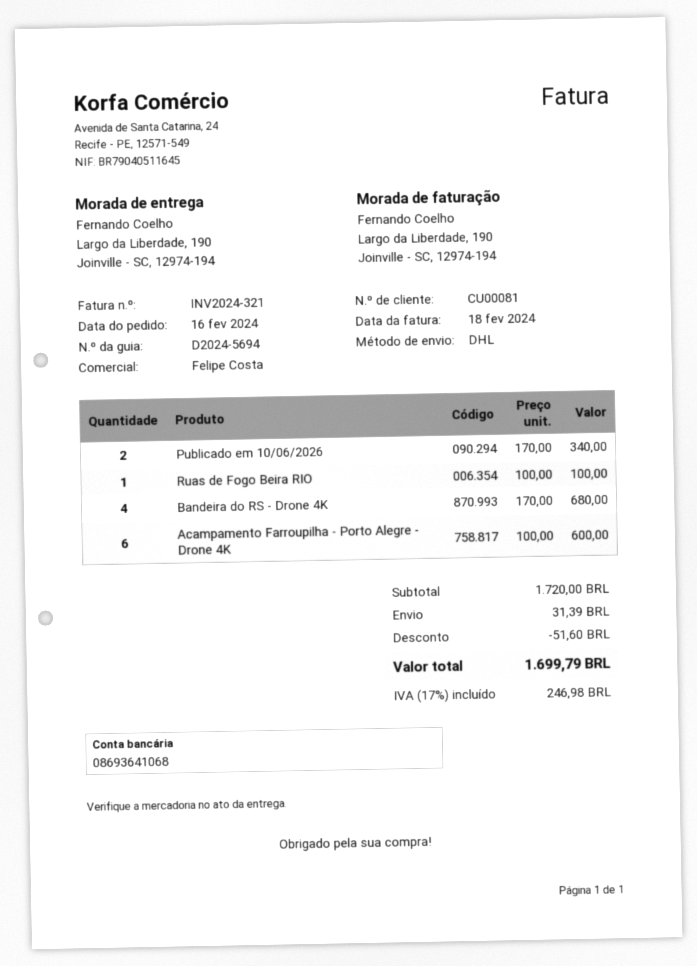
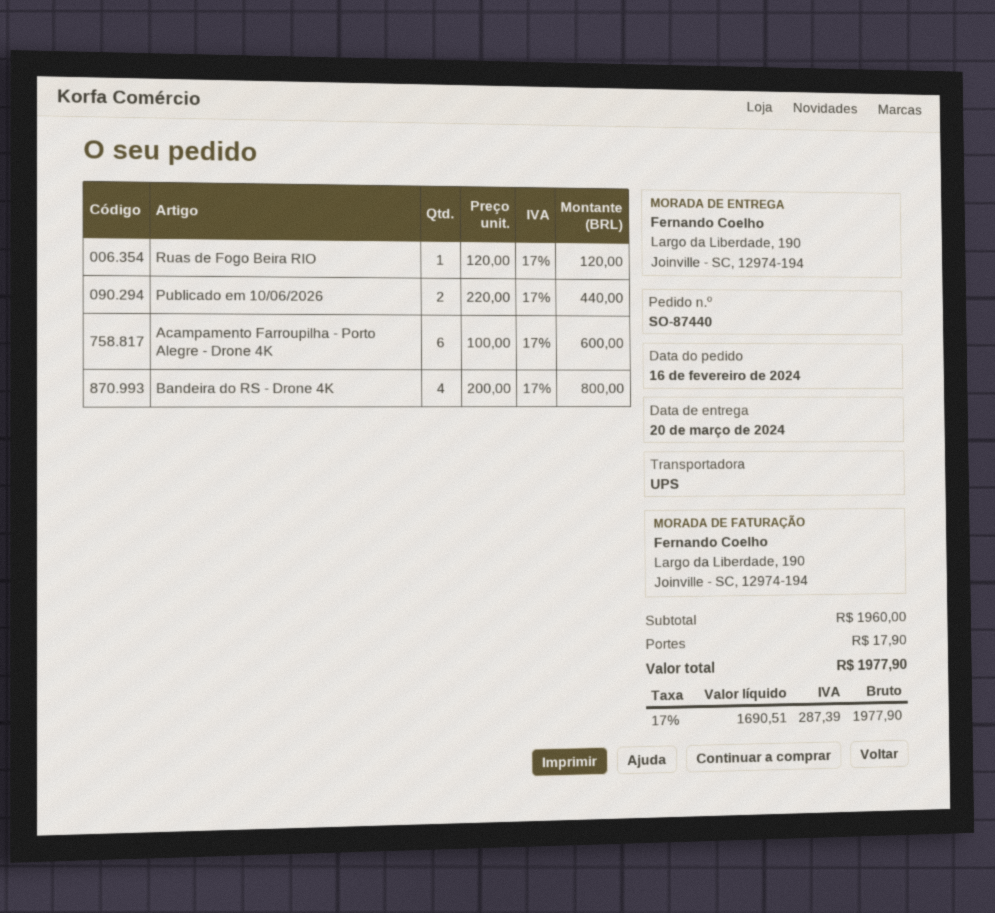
shipping method: DHL -> UPS
Publicado em 10/06/2026: 2 x 170.00 = 340.00 -> 2 x 220.00 = 440.00
Ruas de Fogo Beira RIO: 1 x 100.00 = 100.00 -> 1 x 120.00 = 120.00
Bandeira do RS - Drone 4K: 4 x 170.00 = 680.00 -> 4 x 200.00 = 800.00
subtotal: 1720.00 -> 1960.00
discount: 51.60 -> none
shipping: 31.39 -> 17.90
tax: 17% = 246.98 -> 17% = 287.39
total: 1699.79 -> 1977.90

